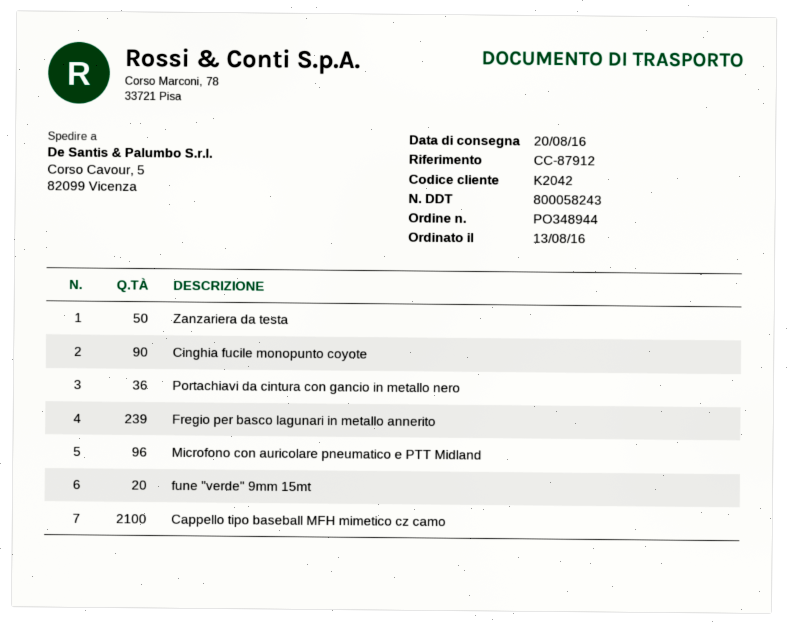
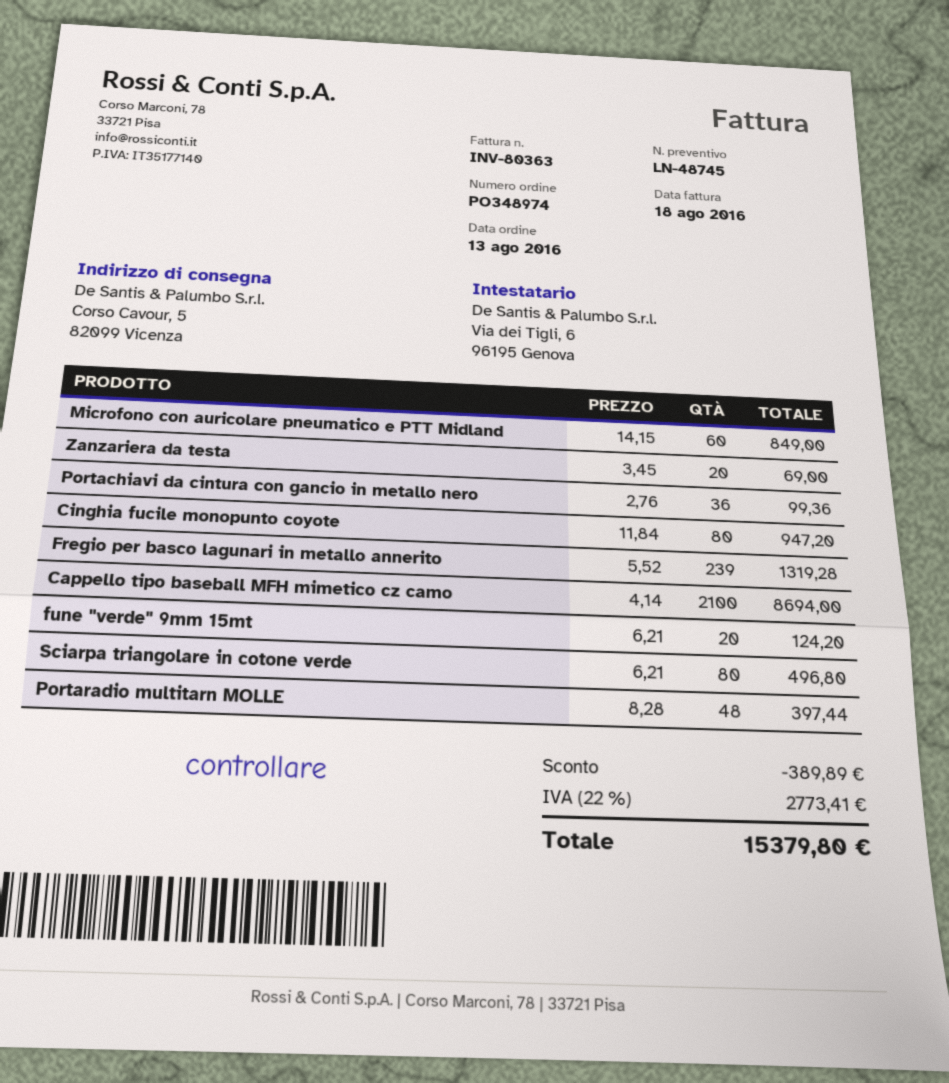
order number: PO348944 -> PO348974
Zanzariera da testa: 50 -> 20
Cinghia fucile monopunto coyote: 90 -> 80
Microfono con auricolare pneumatico e PTT Midland: 96 -> 60
Sciarpa triangolare in cotone verde: none -> 80
Portaradio multitarn MOLLE: none -> 48

